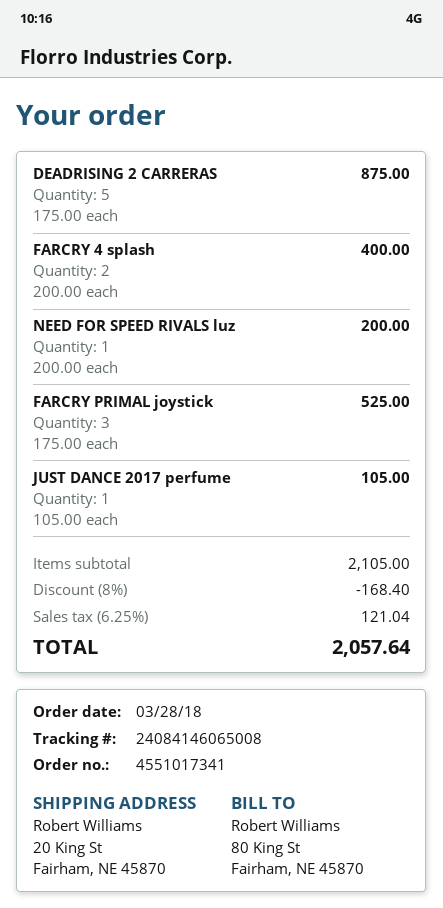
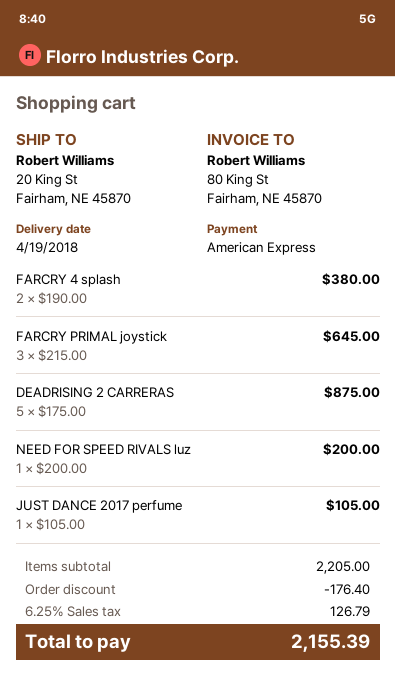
FARCRY 4 splash: 2 x 200.00 = 400.00 -> 2 x 190.00 = 380.00
FARCRY PRIMAL joystick: 3 x 175.00 = 525.00 -> 3 x 215.00 = 645.00
subtotal: 2105.00 -> 2205.00
discount: 168.40 -> 176.40
tax: 6.25% = 121.04 -> 6.25% = 126.79
total: 2057.64 -> 2155.39

